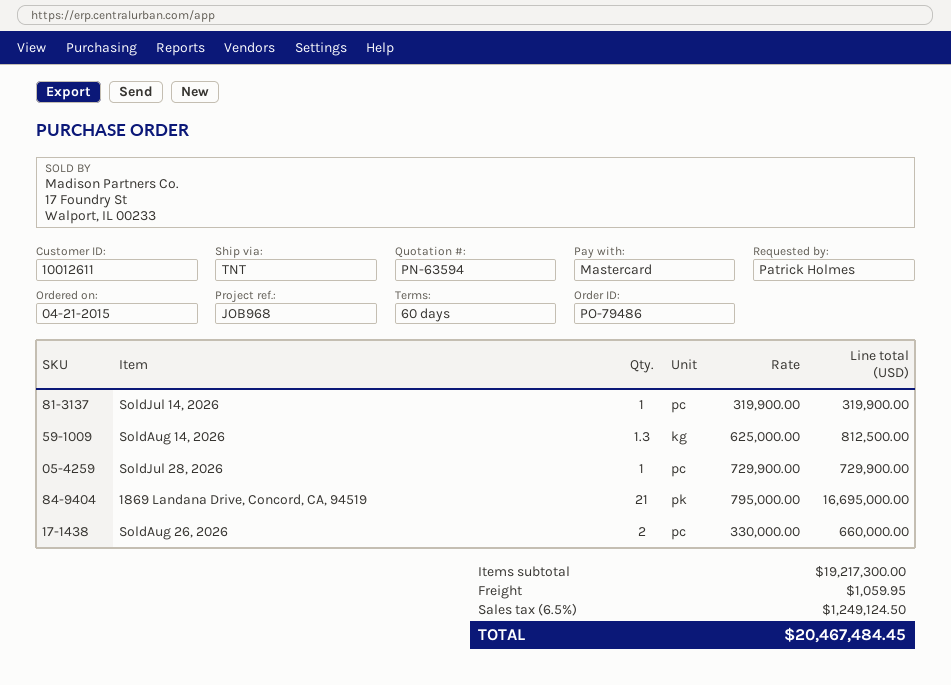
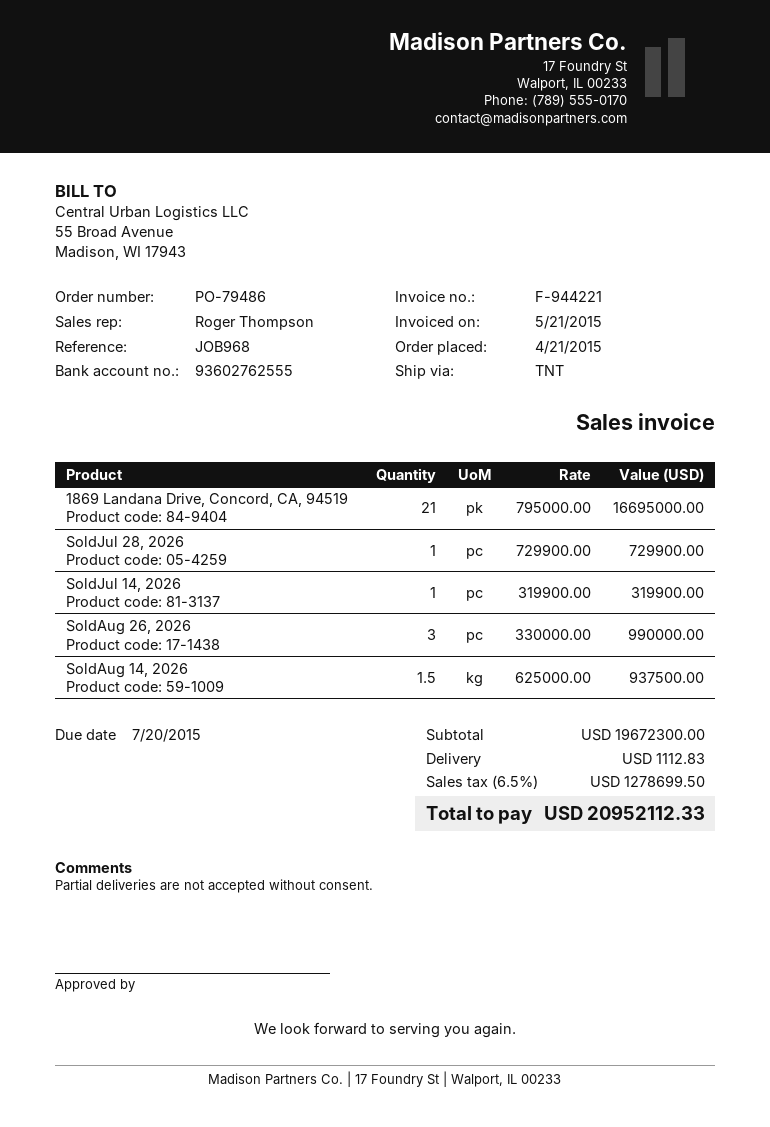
SoldAug 14, 2026: 1.3 x 625000.00 = 812500.00 -> 1.5 x 625000.00 = 937500.00
SoldAug 26, 2026: 2 x 330000.00 = 660000.00 -> 3 x 330000.00 = 990000.00
subtotal: 19217300.00 -> 19672300.00
shipping: 1059.95 -> 1112.83
tax: 6.5% = 1249124.50 -> 6.5% = 1278699.50
total: 20467484.45 -> 20952112.33

